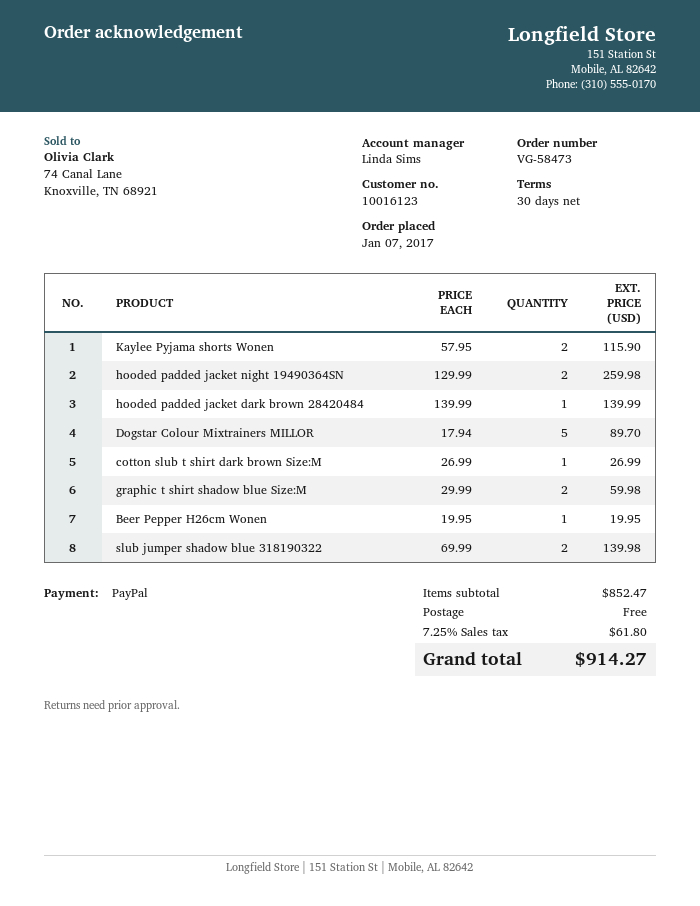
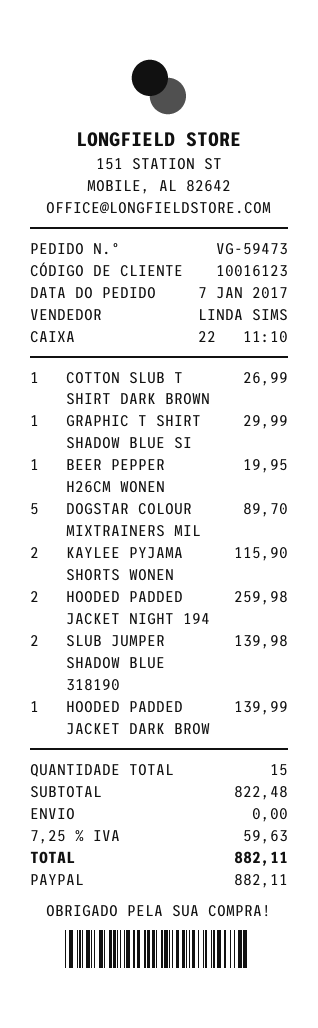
order number: VG-58473 -> VG-59473
graphic t shirt shadow blue Size:M: 2 for 59.98 -> 1 for 29.99
subtotal: 852.47 -> 822.48
tax: 7.25% = 61.80 -> 7.25% = 59.63
total: 914.27 -> 882.11

